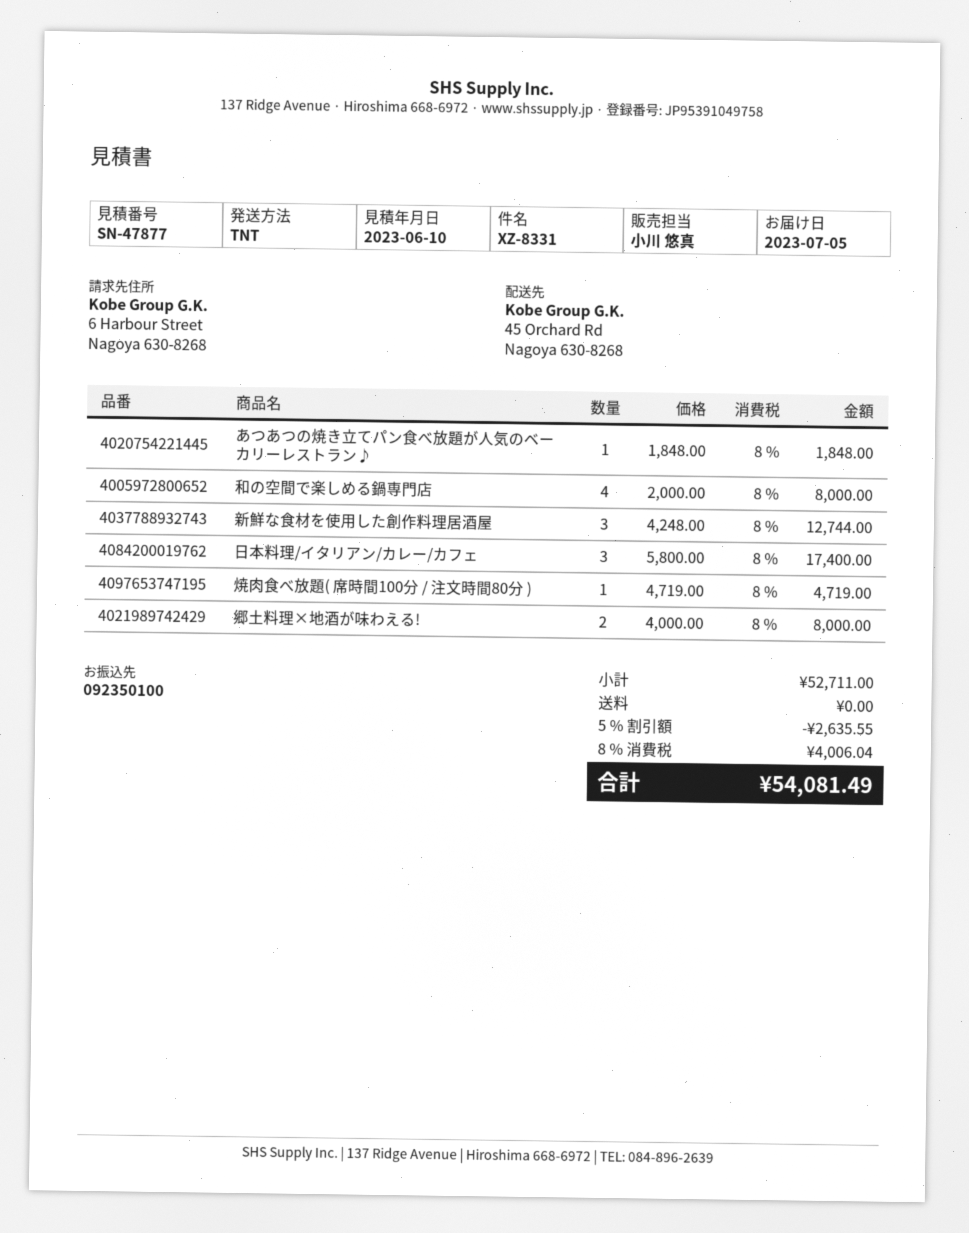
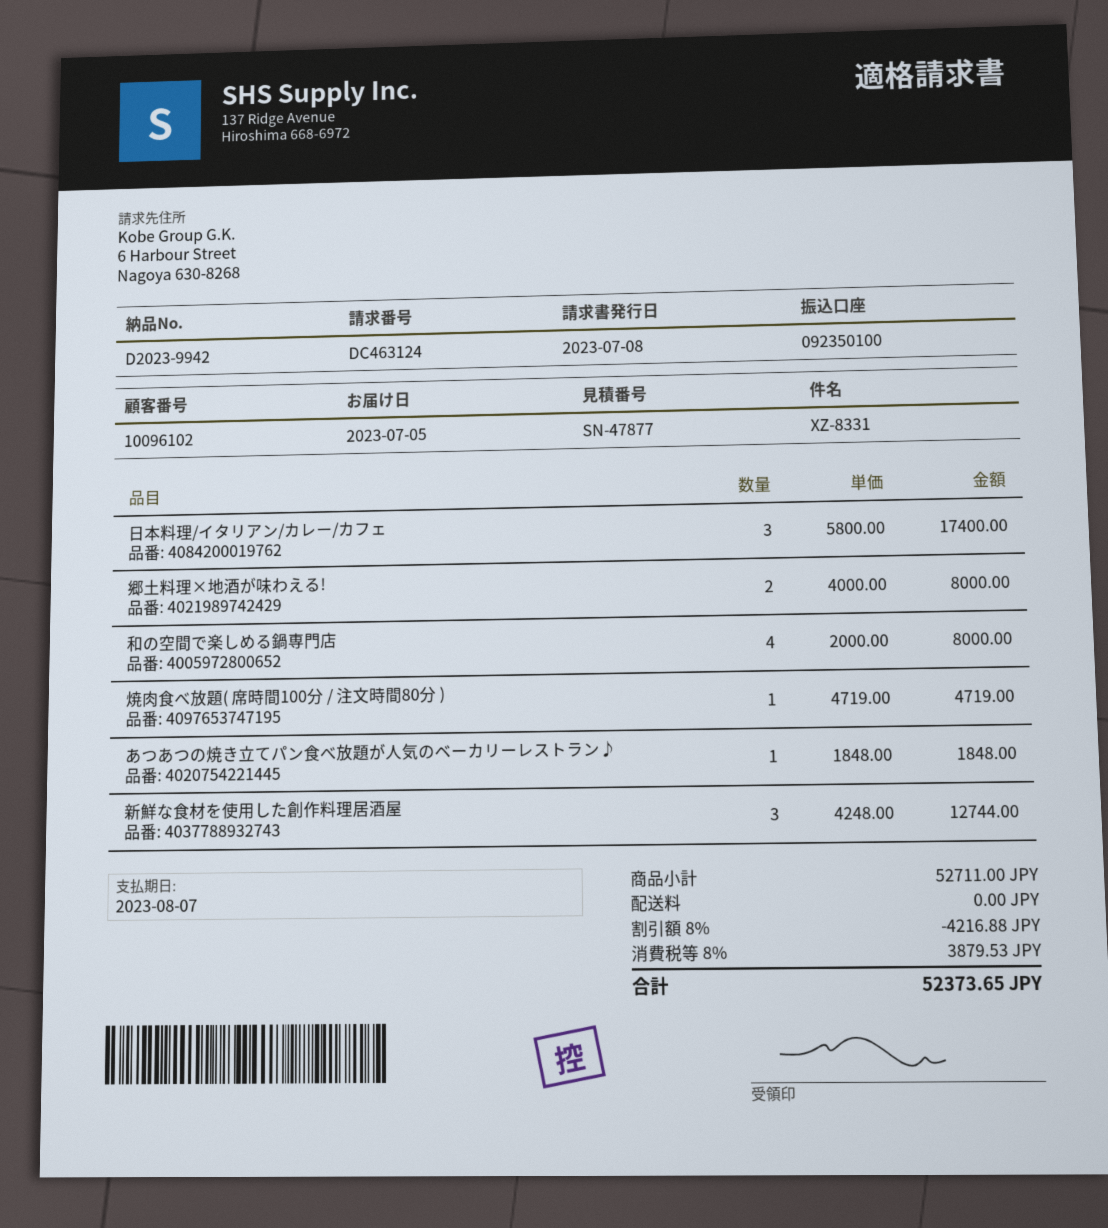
discount: 5% = 2635.55 -> 8% = 4216.88
tax: 8% = 4006.04 -> 8% = 3879.53
total: 54081.49 -> 52373.65

